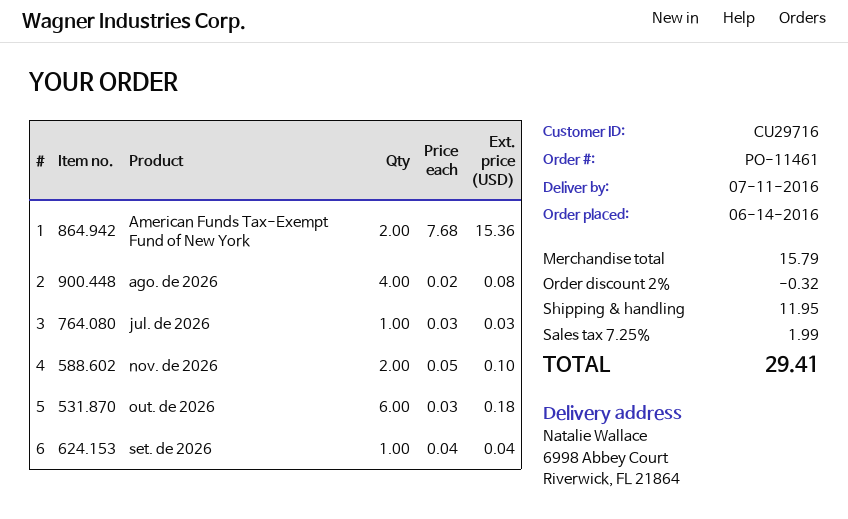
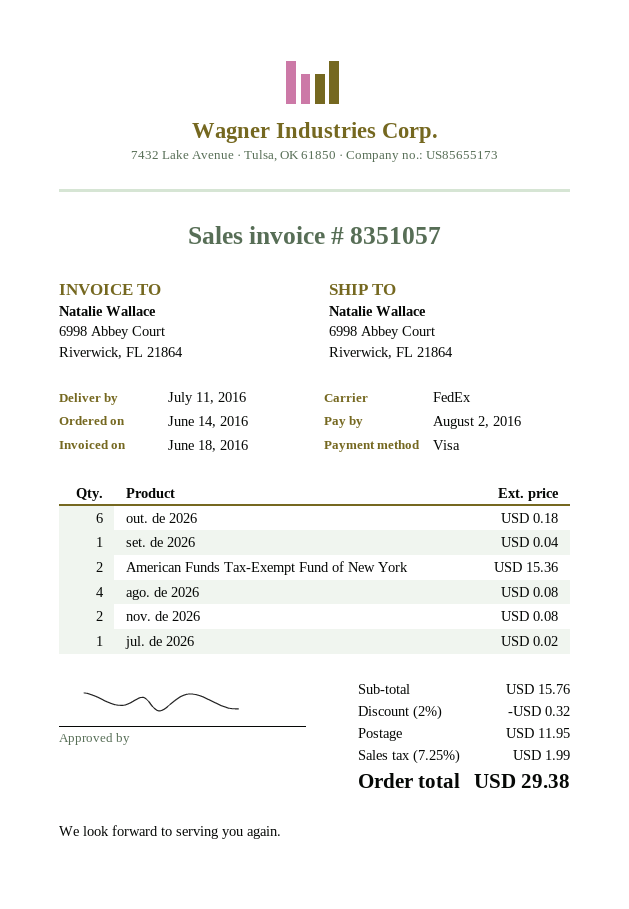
jul. de 2026: 1 for 0.03 -> 1 for 0.02
nov. de 2026: 2 for 0.10 -> 2 for 0.08
subtotal: 15.79 -> 15.76
total: 29.41 -> 29.38

